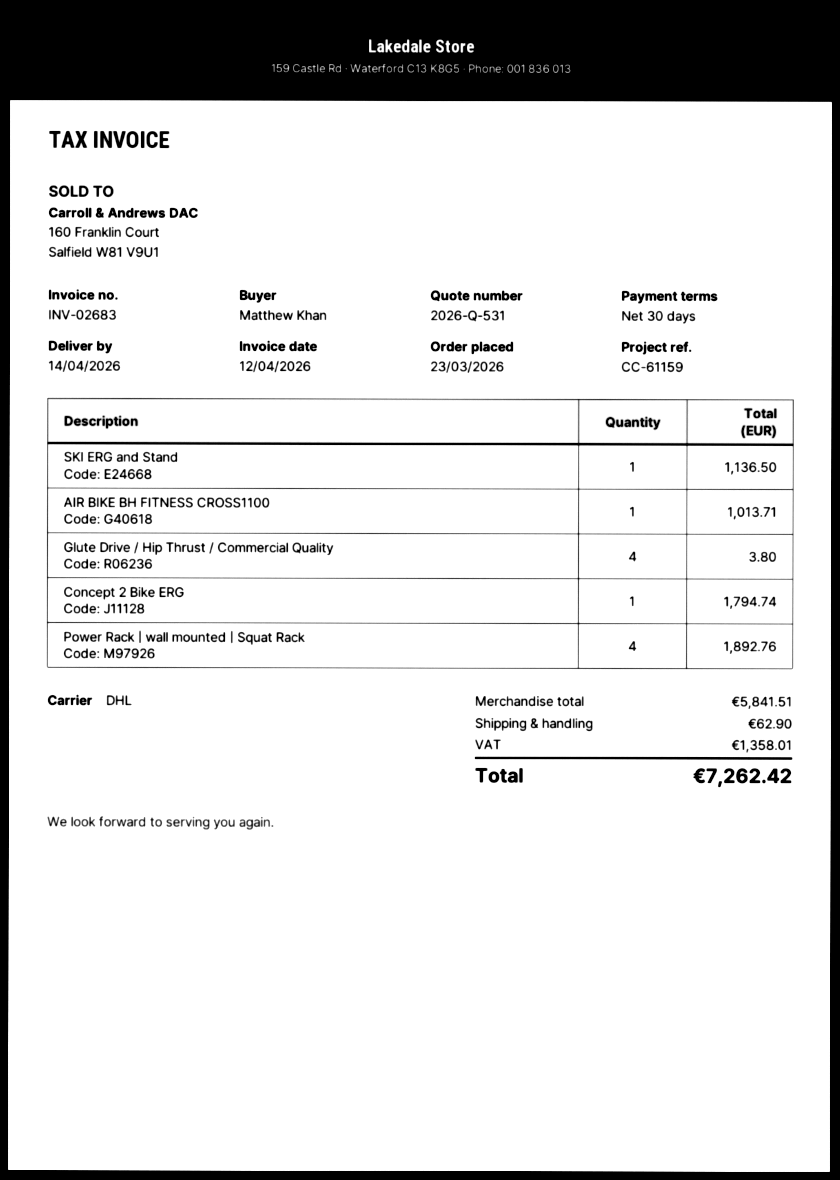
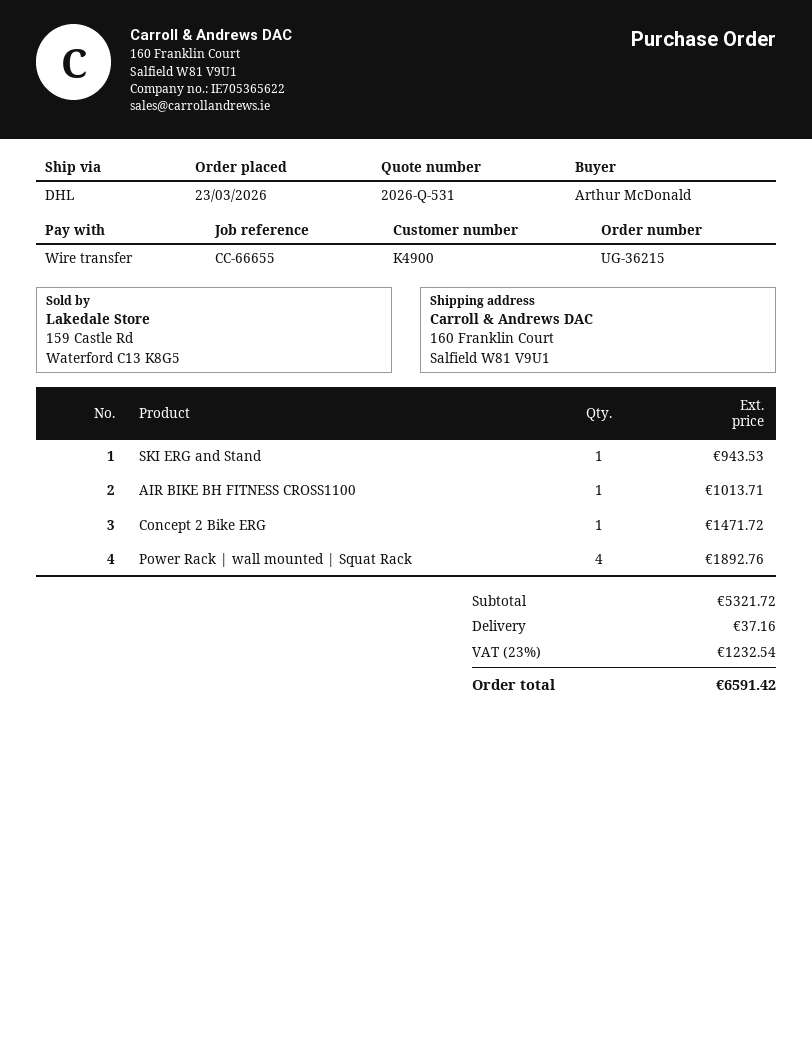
reference: CC-61159 -> CC-66655
ordered by: Matthew Khan -> Arthur McDonald
SKI ERG and Stand: 1 for 1136.50 -> 1 for 943.53
Glute Drive / Hip Thrust / Commercial Quality: 4 for 3.80 -> none
Concept 2 Bike ERG: 1 for 1794.74 -> 1 for 1471.72
subtotal: 5841.51 -> 5321.72
shipping: 62.90 -> 37.16
tax: 1358.01 -> 1232.54
total: 7262.42 -> 6591.42

